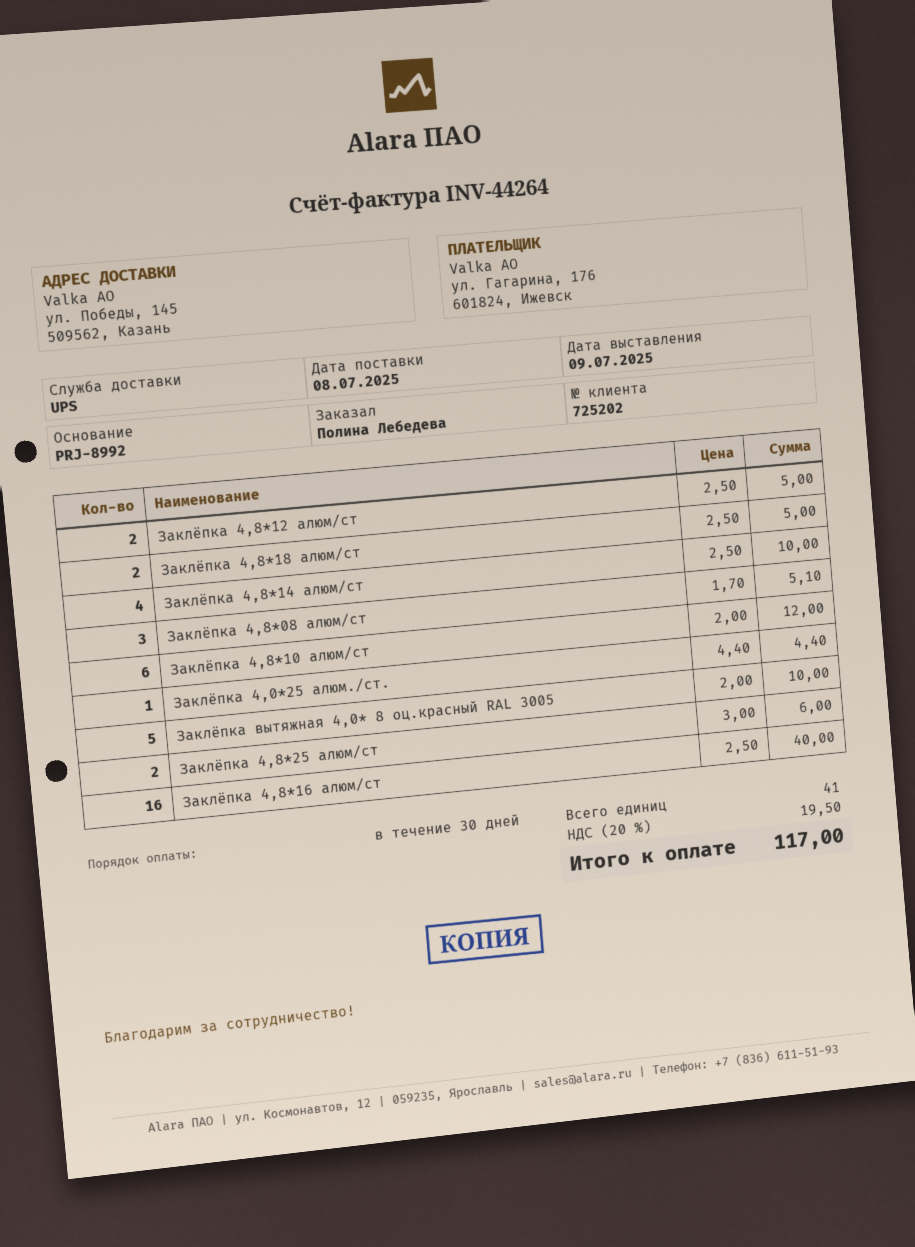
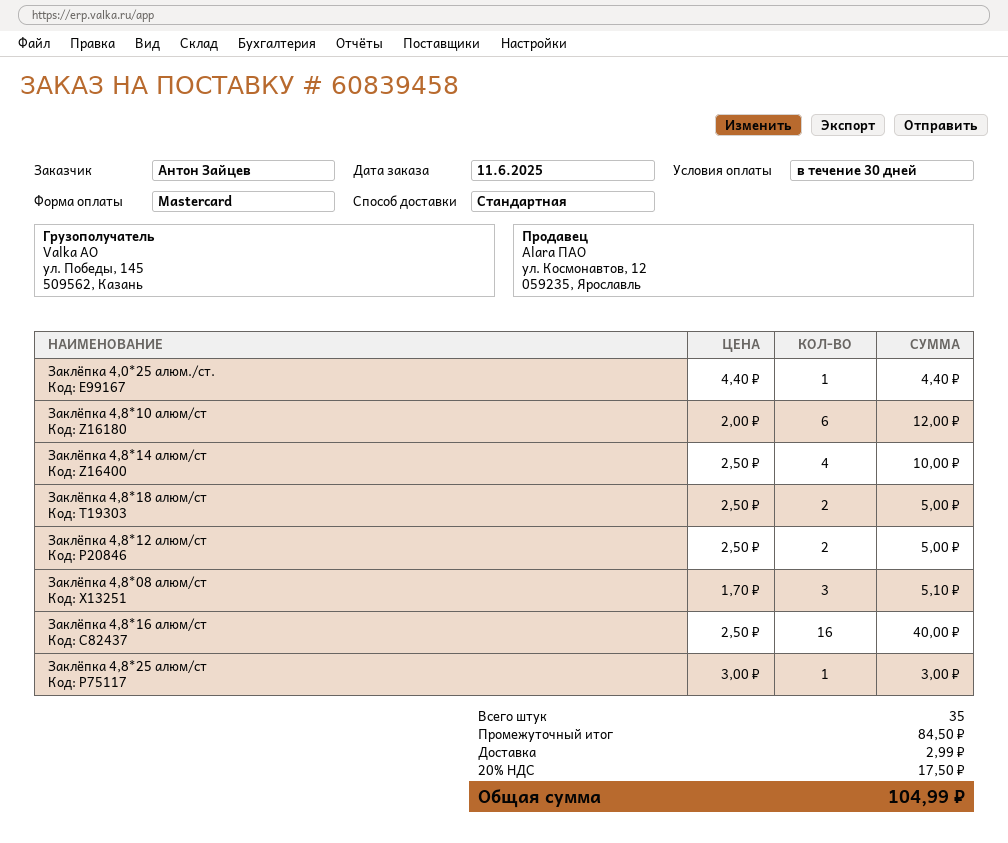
ordered by: Полина Лебедева -> Антон Зайцев
shipping method: UPS -> standard
Заклёпка вытяжная 4,0* 8 оц.красный RAL 3005: 5 x 2.00 = 10.00 -> none
Заклёпка 4,8*25 алюм/ст: 2 x 3.00 = 6.00 -> 1 x 3.00 = 3.00
total quantity: 41 -> 35
shipping: none -> 2.99
tax: 20% = 19.50 -> 20% = 17.50
total: 117.00 -> 104.99

